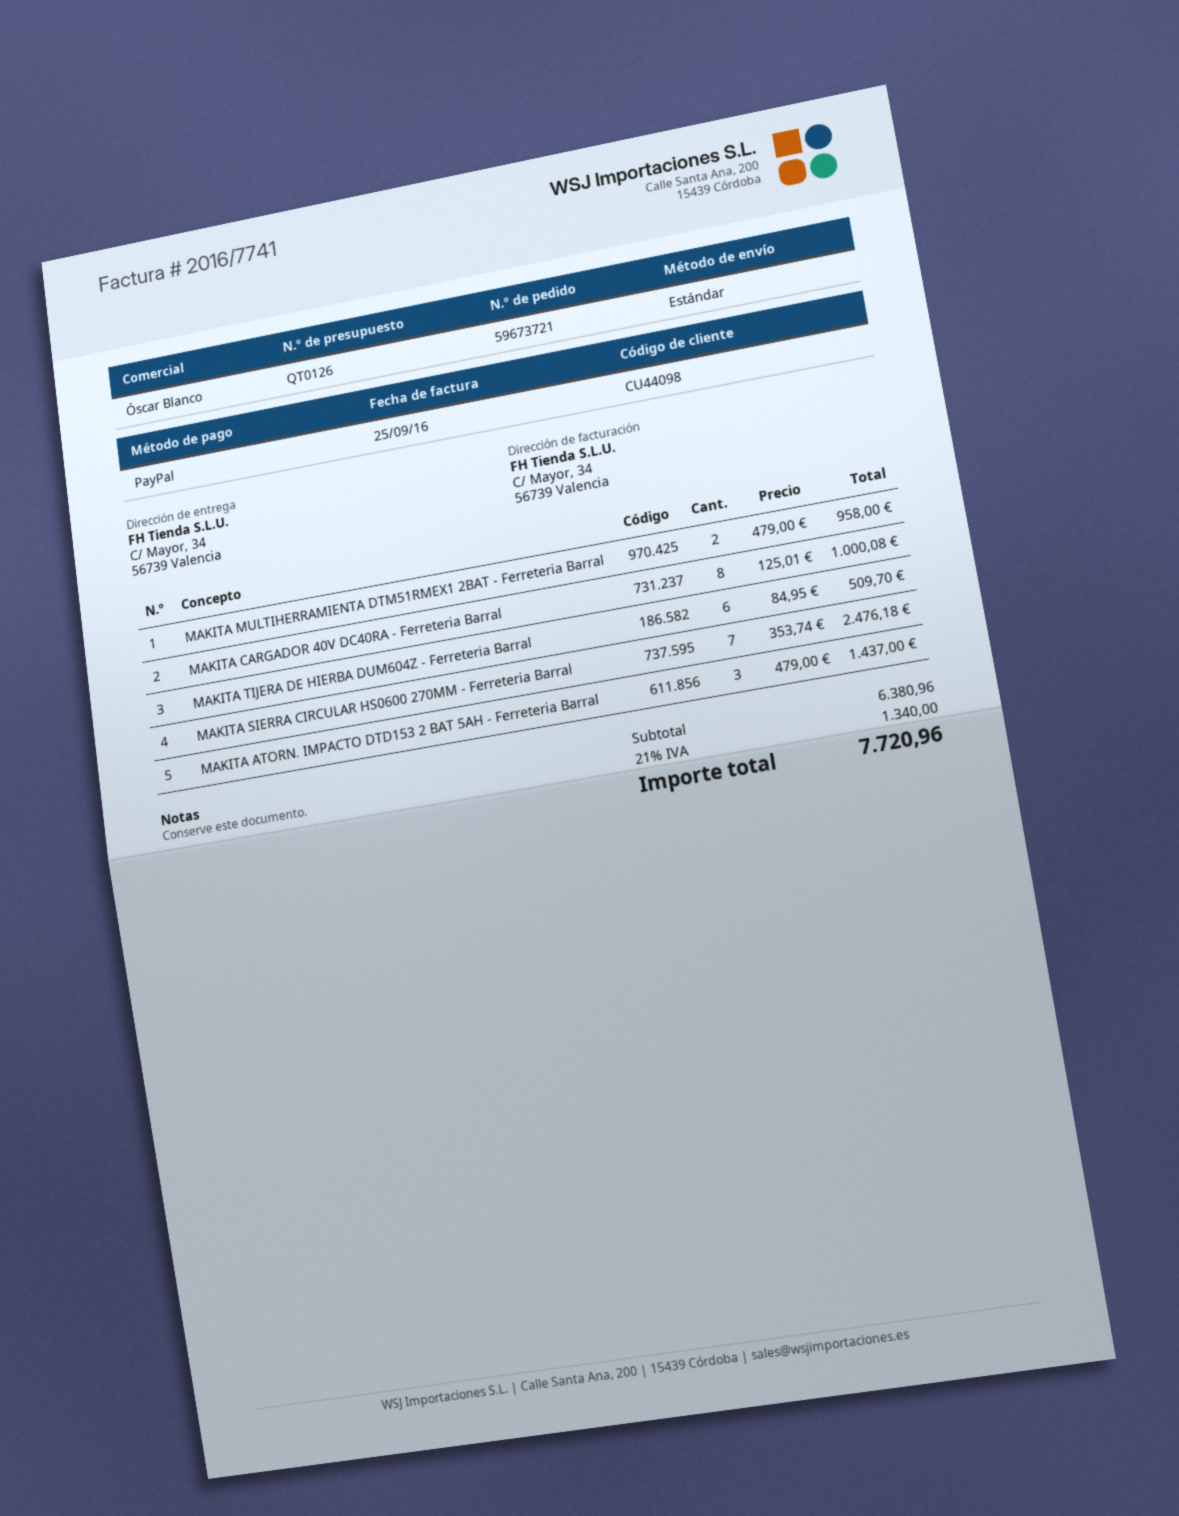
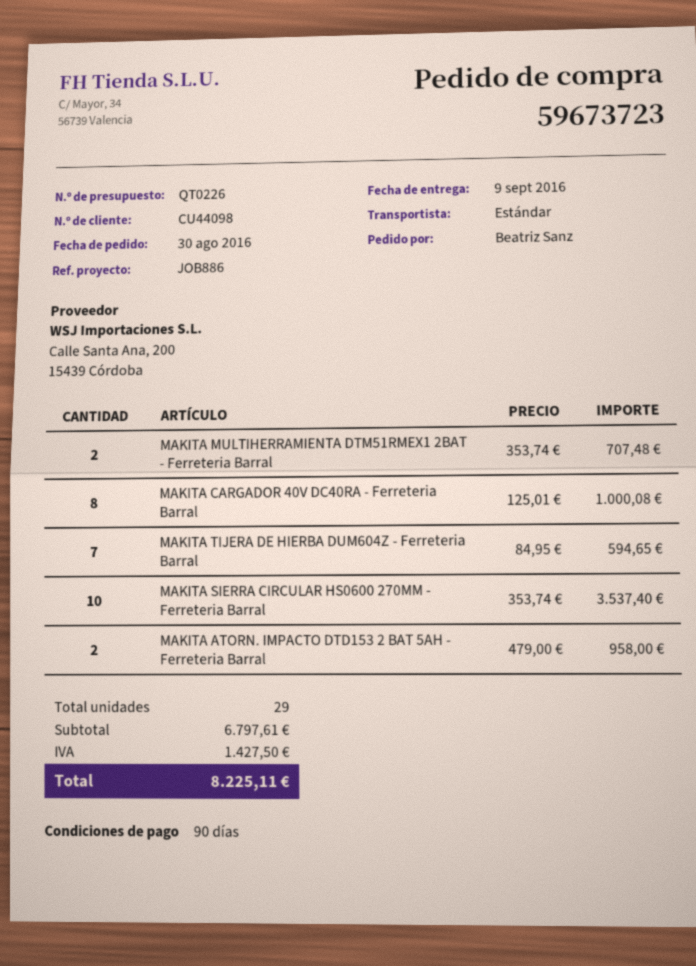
quote number: QT0126 -> QT0226
order number: 59673721 -> 59673723
MAKITA MULTIHERRAMIENTA DTM51RMEX1 2BAT - Ferreteria Barral: 2 x 479.00 = 958.00 -> 2 x 353.74 = 707.48
MAKITA TIJERA DE HIERBA DUM604Z - Ferreteria Barral: 6 x 84.95 = 509.70 -> 7 x 84.95 = 594.65
MAKITA SIERRA CIRCULAR HS0600 270MM - Ferreteria Barral: 7 x 353.74 = 2476.18 -> 10 x 353.74 = 3537.40
MAKITA ATORN. IMPACTO DTD153 2 BAT 5AH - Ferreteria Barral: 3 x 479.00 = 1437.00 -> 2 x 479.00 = 958.00
subtotal: 6380.96 -> 6797.61
tax: 1340.00 -> 1427.50
total: 7720.96 -> 8225.11

